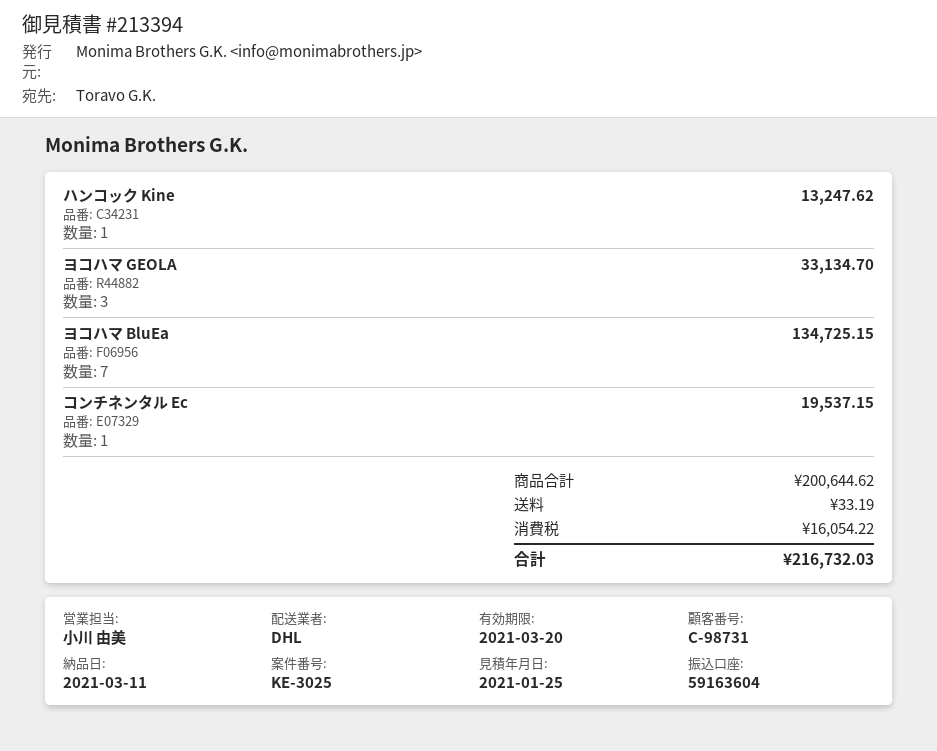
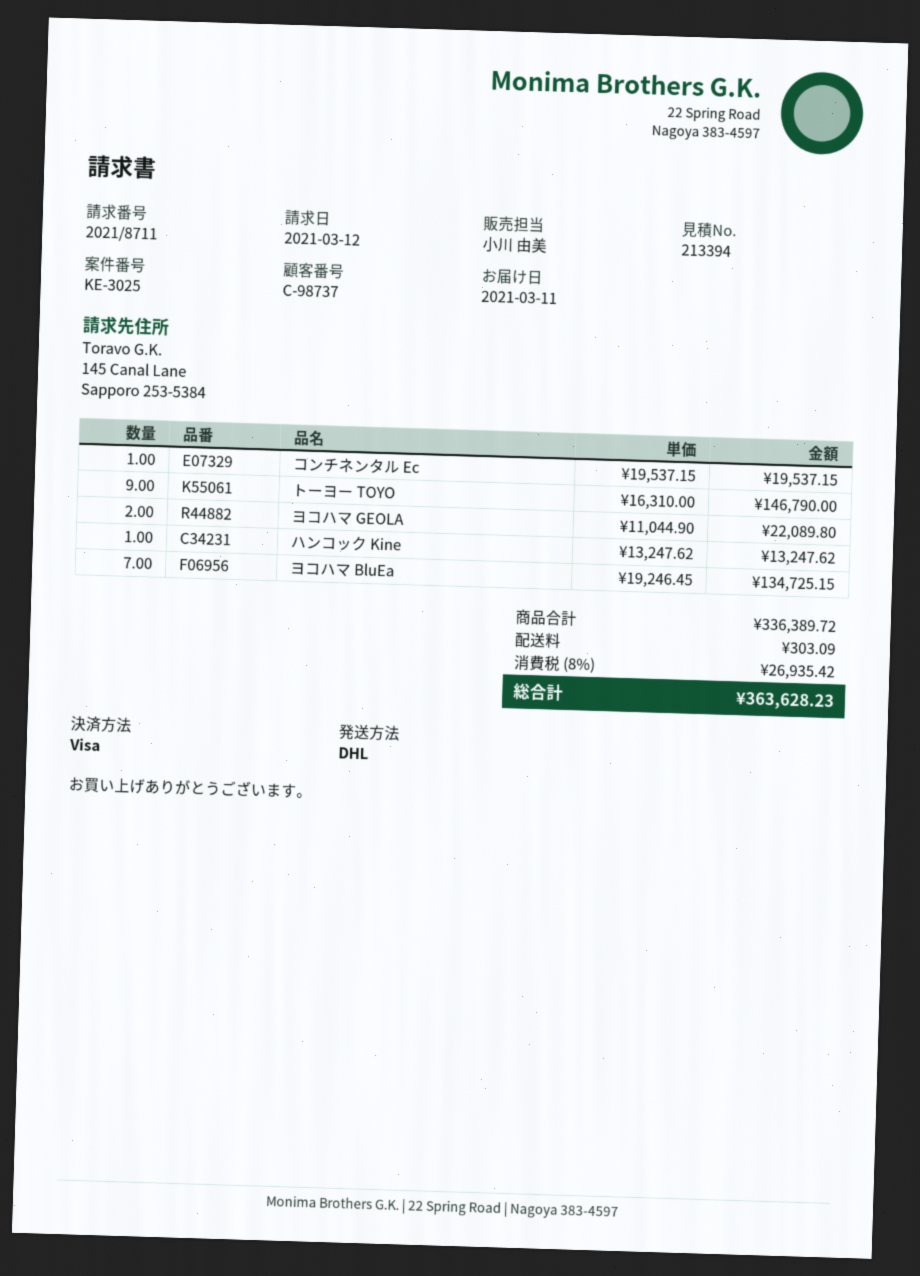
customer number: C-98731 -> C-98737
ヨコハマ GEOLA: 3 for 33134.70 -> 2 for 22089.80
トーヨー TOYO: none -> 9 for 146790.00
subtotal: 200644.62 -> 336389.72
shipping: 33.19 -> 303.09
tax: 16054.22 -> 26935.42
total: 216732.03 -> 363628.23

